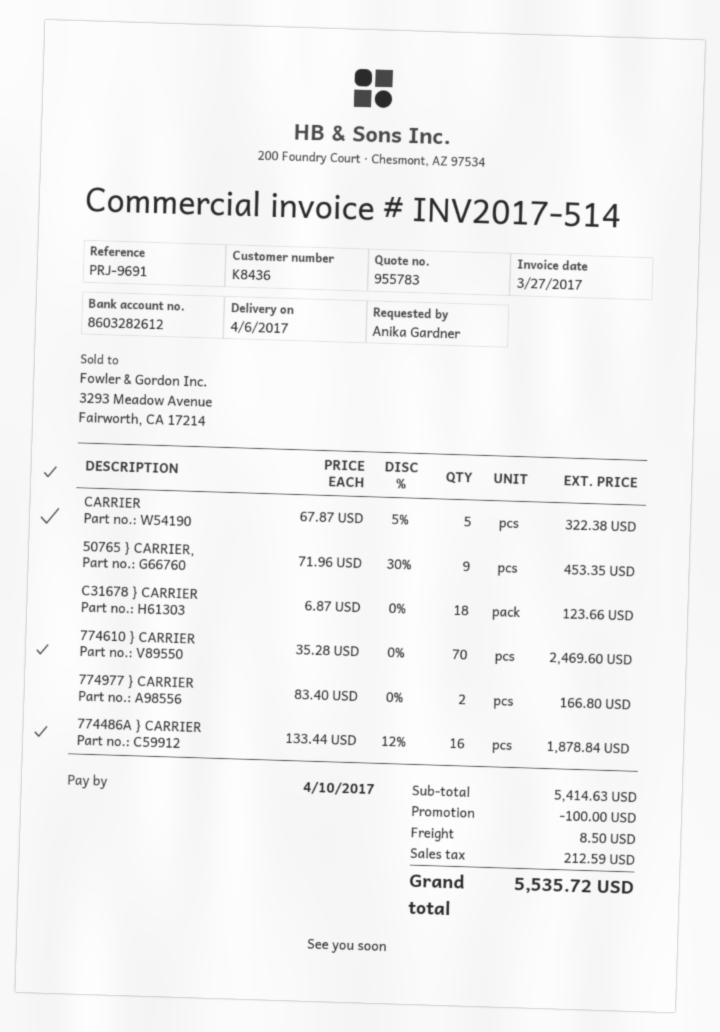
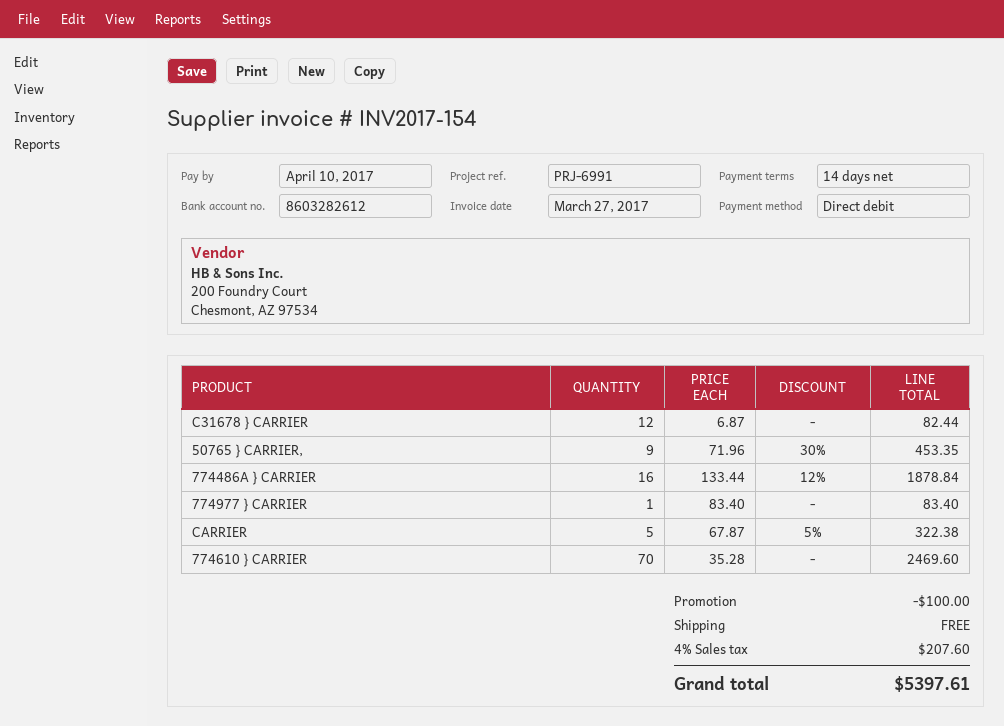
invoice number: INV2017-514 -> INV2017-154
reference: PRJ-9691 -> PRJ-6991
C31678 } CARRIER: 18 x 6.87 = 123.66 -> 12 x 6.87 = 82.44
774977 } CARRIER: 2 x 83.40 = 166.80 -> 1 x 83.40 = 83.40
shipping: 8.50 -> 0.00
tax: 212.59 -> 207.60
total: 5535.72 -> 5397.61

